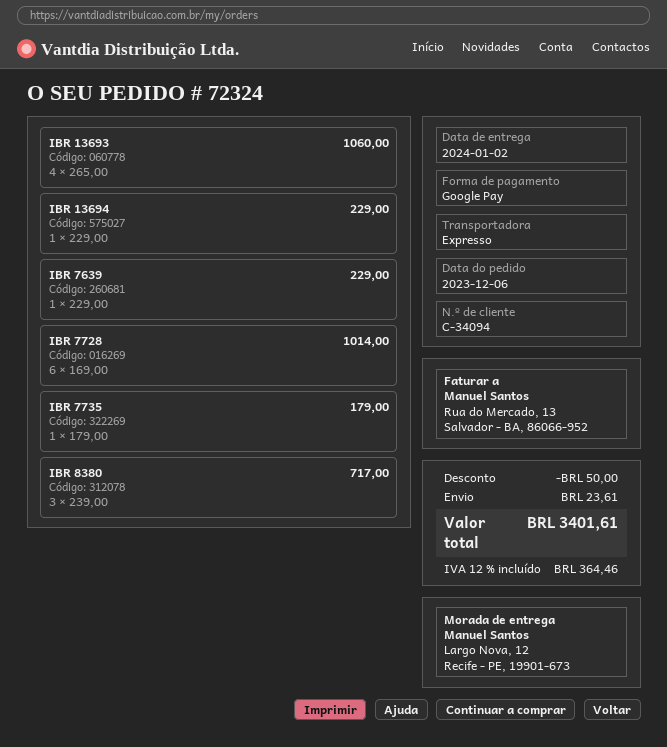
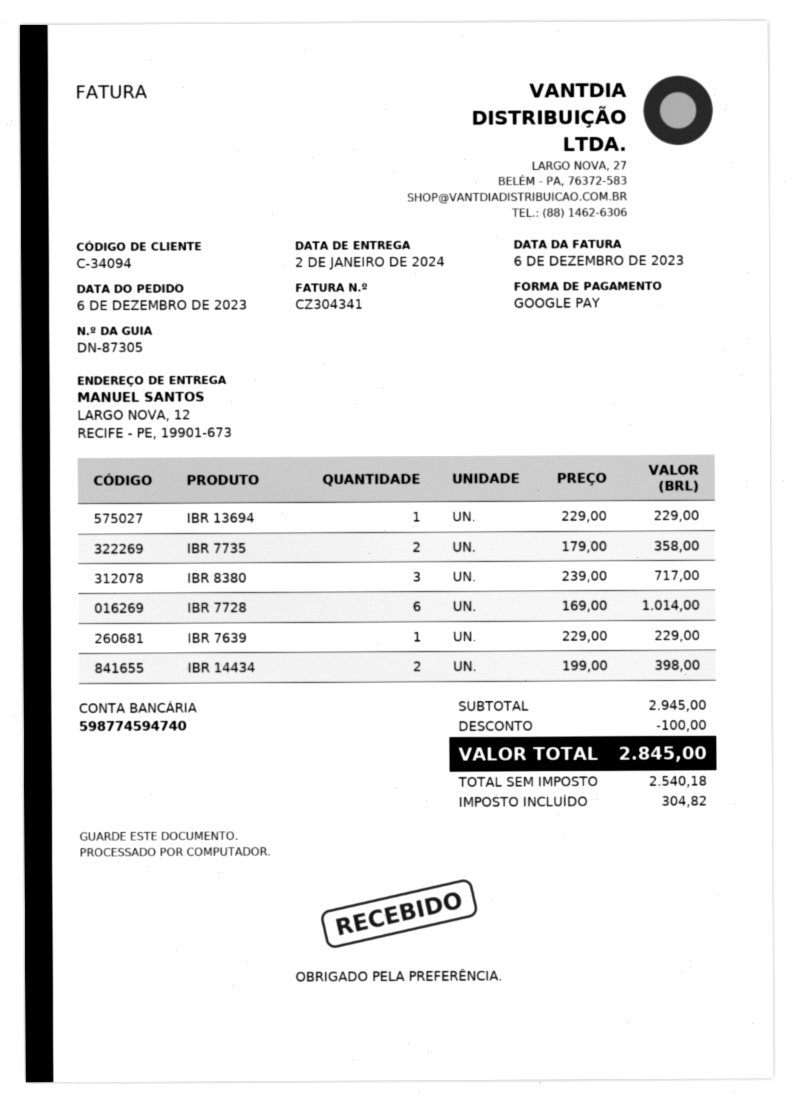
IBR 13693: 4 x 265.00 = 1060.00 -> none
IBR 7735: 1 x 179.00 = 179.00 -> 2 x 179.00 = 358.00
IBR 14434: none -> 2 x 199.00 = 398.00
discount: 50.00 -> 100.00
shipping: 23.61 -> none
tax: 364.46 -> 304.82
total: 3401.61 -> 2845.00

